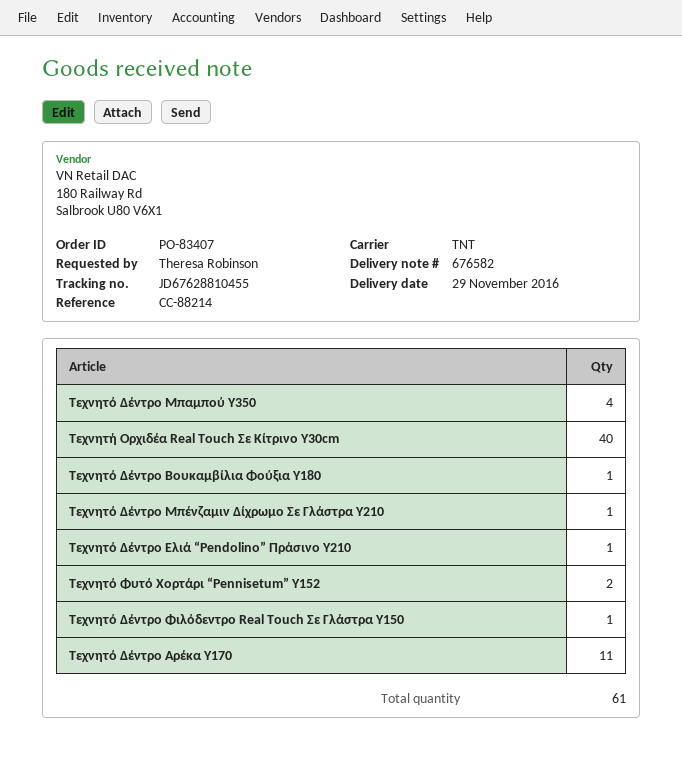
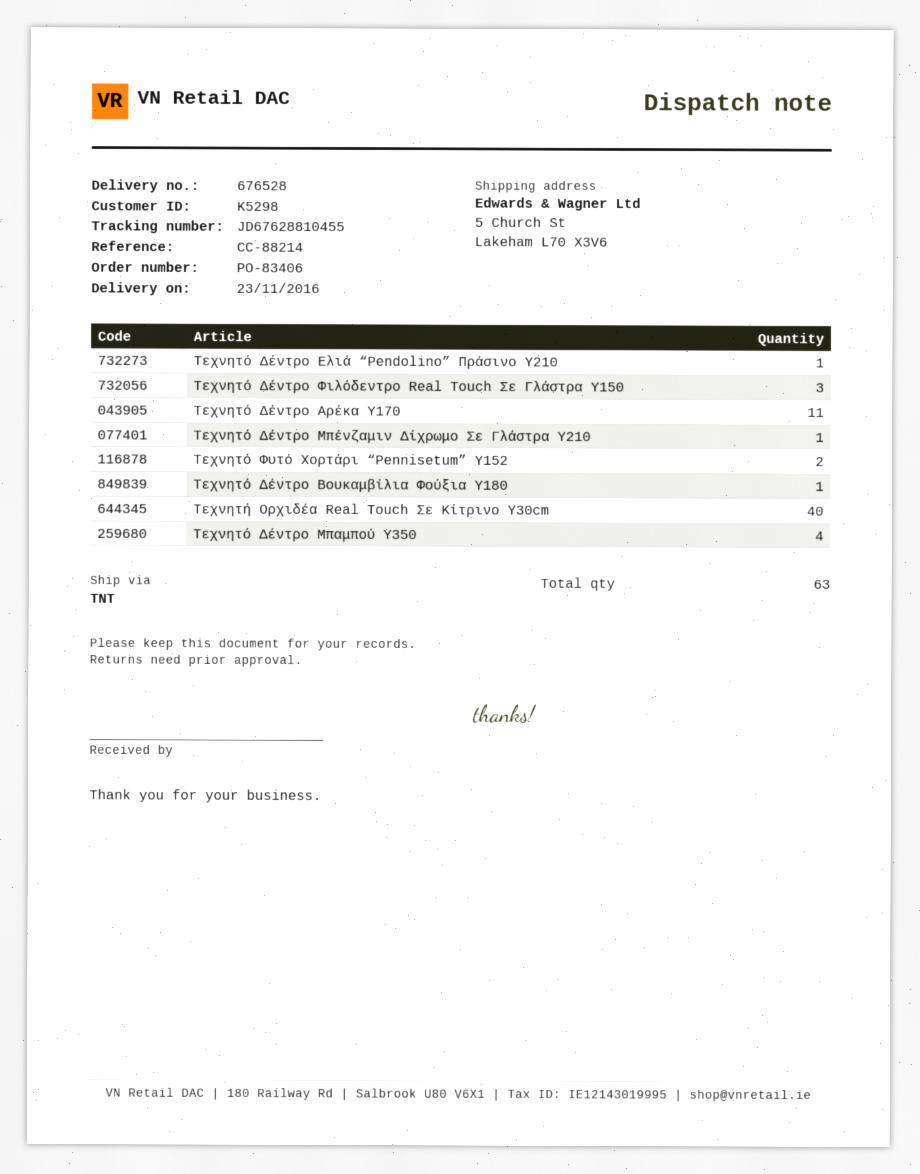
order number: PO-83407 -> PO-83406
delivery note number: 676582 -> 676528
delivery date: 2016-11-29 -> 2016-11-23
Τεχνητό Δέντρο Φιλόδεντρο Real Touch Σε Γλάστρα Υ150: 1 -> 3
total quantity: 61 -> 63

